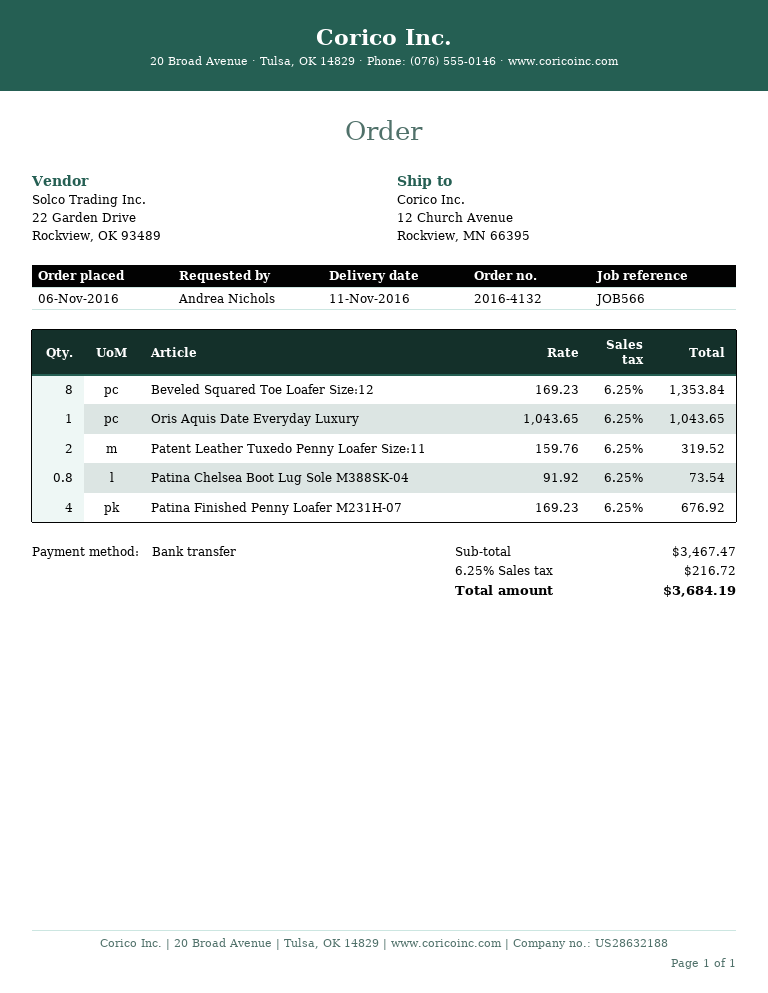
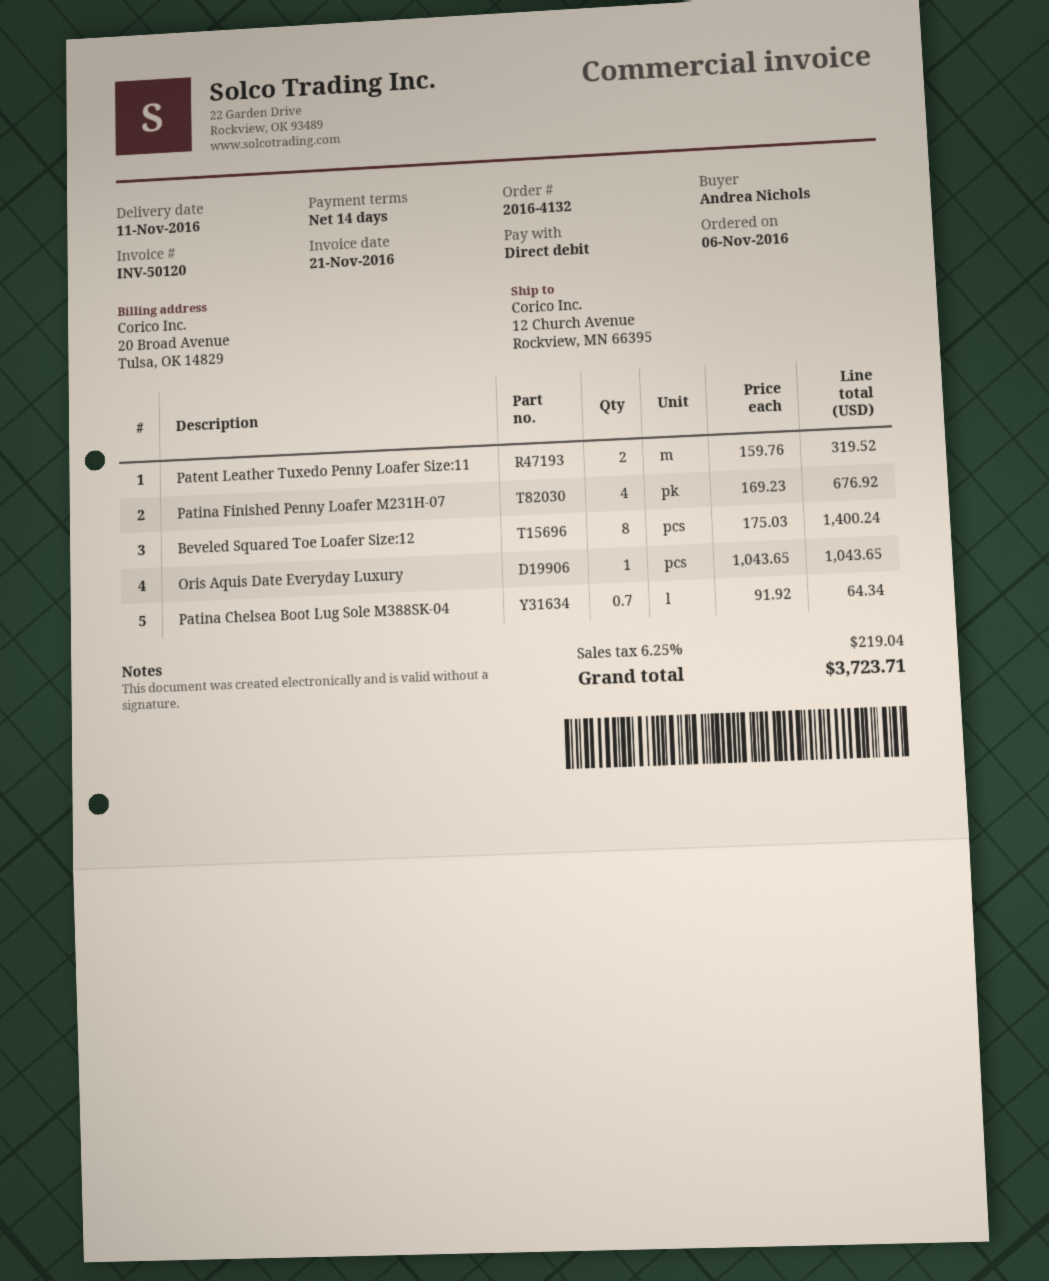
payment method: bank transfer -> direct debit
Beveled Squared Toe Loafer Size:12: 8 x 169.23 = 1353.84 -> 8 x 175.03 = 1400.24
Patina Chelsea Boot Lug Sole M388SK-04: 0.8 x 91.92 = 73.54 -> 0.7 x 91.92 = 64.34
tax: 6.25% = 216.72 -> 6.25% = 219.04
total: 3684.19 -> 3723.71

